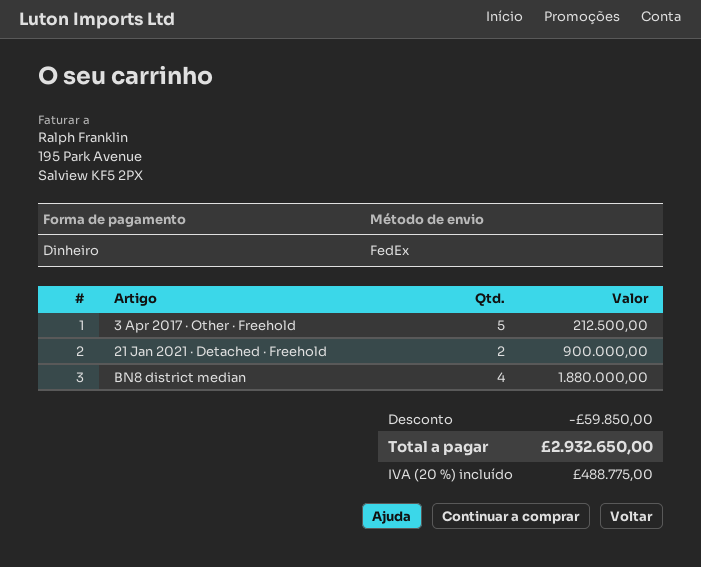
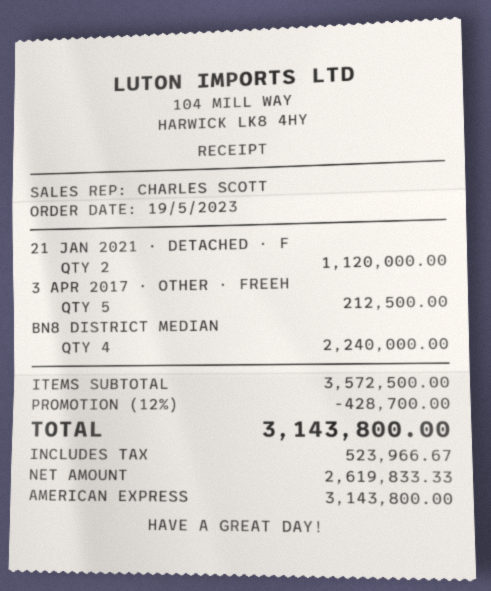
payment method: cash -> American Express
21 Jan 2021 · Detached · Freehold: 2 for 900000.00 -> 2 for 1120000.00
BN8 district median: 4 for 1880000.00 -> 4 for 2240000.00
discount: 59850.00 -> 428700.00
tax: 488775.00 -> 523966.67
total: 2932650.00 -> 3143800.00

